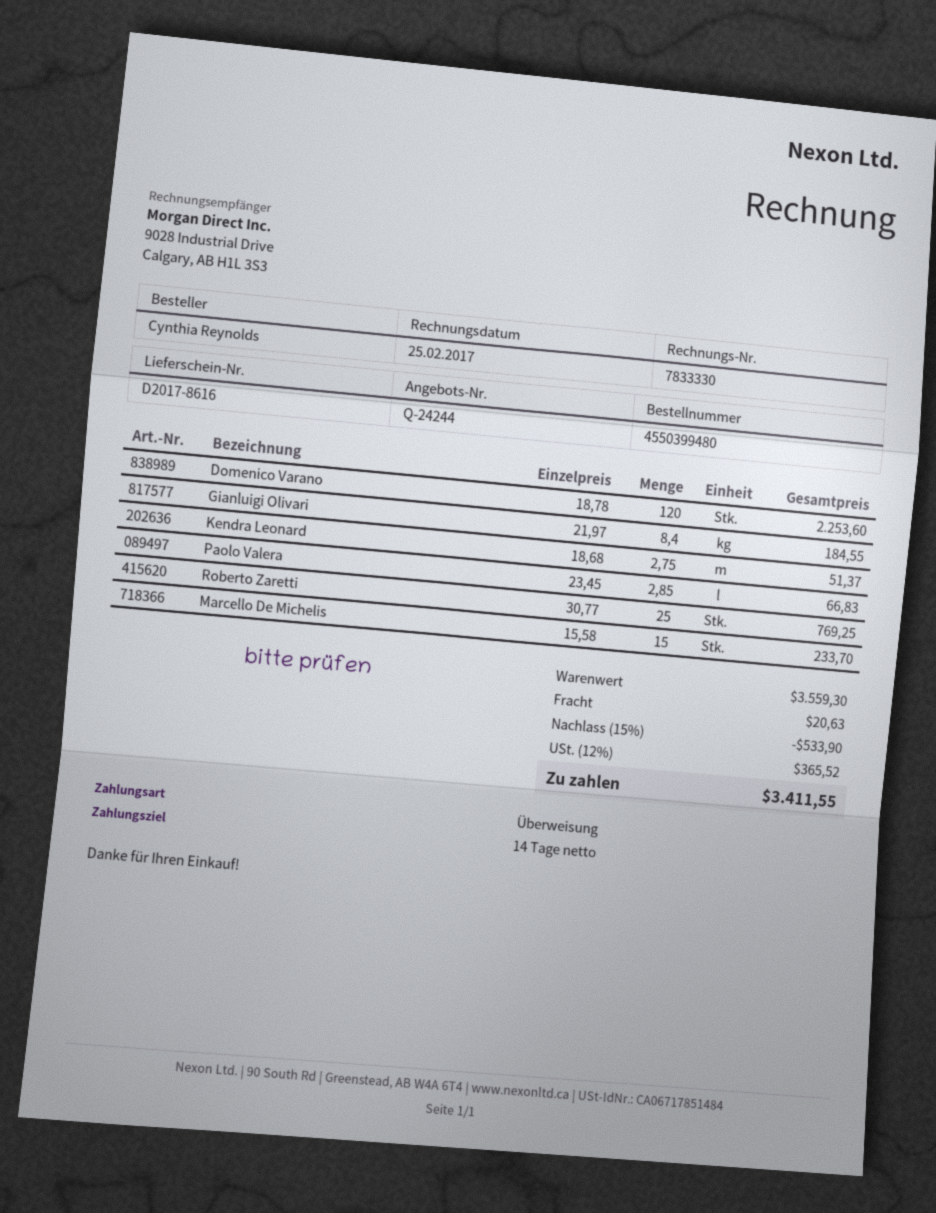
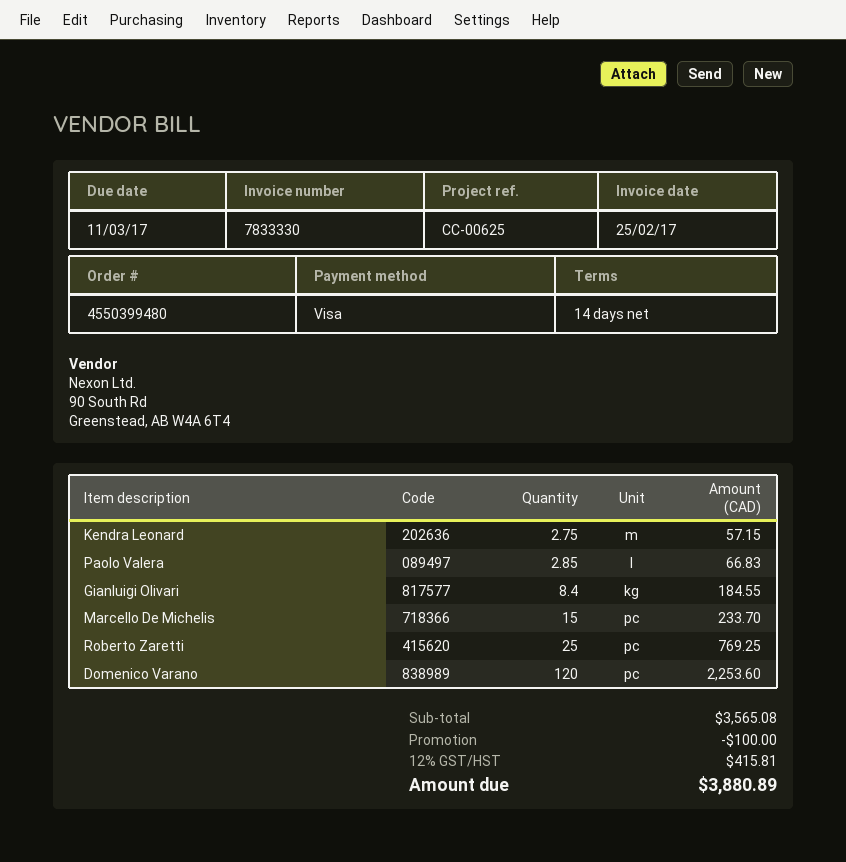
payment method: bank transfer -> Visa
Kendra Leonard: 2.75 for 51.37 -> 2.75 for 57.15
subtotal: 3559.30 -> 3565.08
discount: 533.90 -> 100.00
shipping: 20.63 -> none
tax: 12% = 365.52 -> 12% = 415.81
total: 3411.55 -> 3880.89

